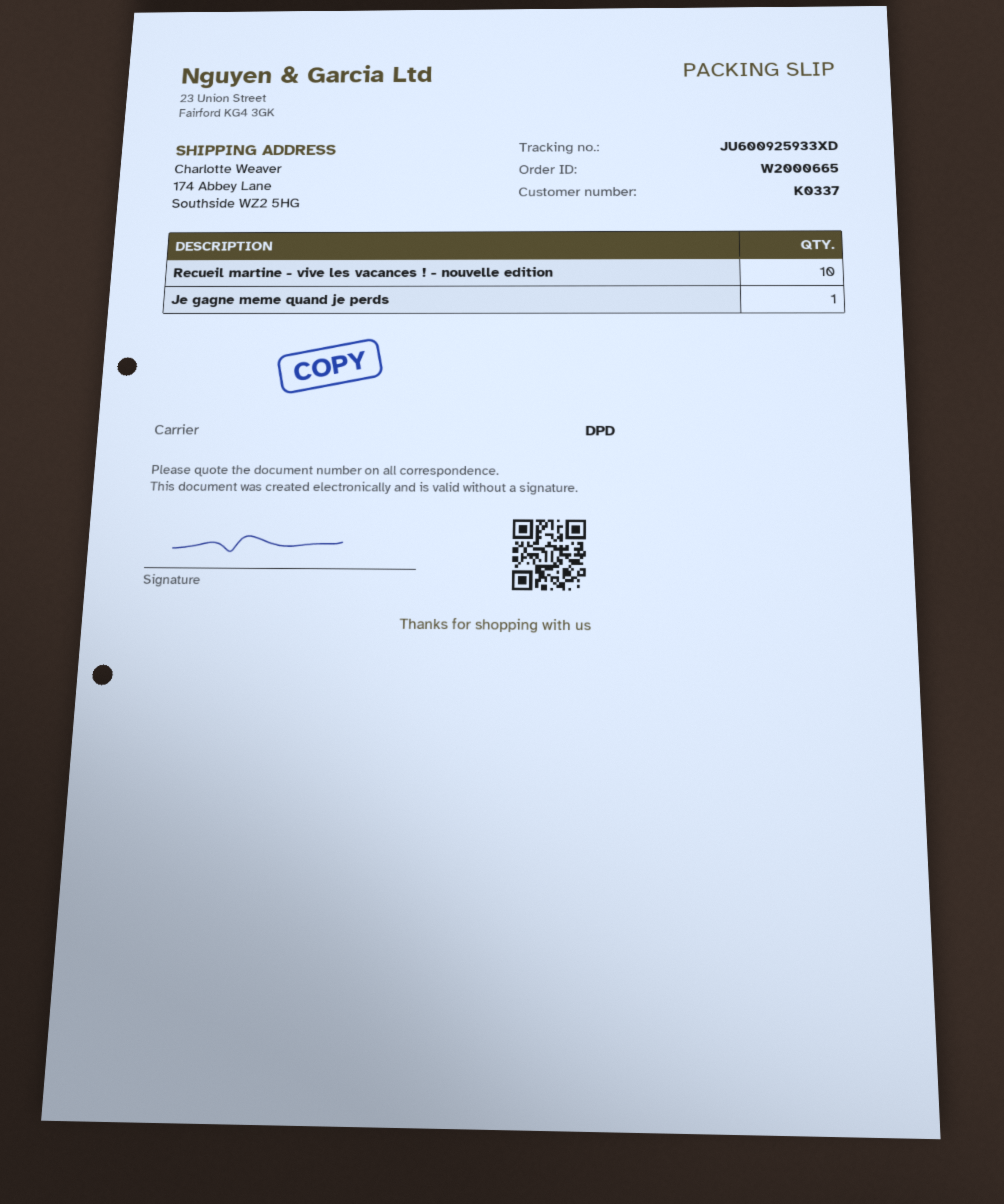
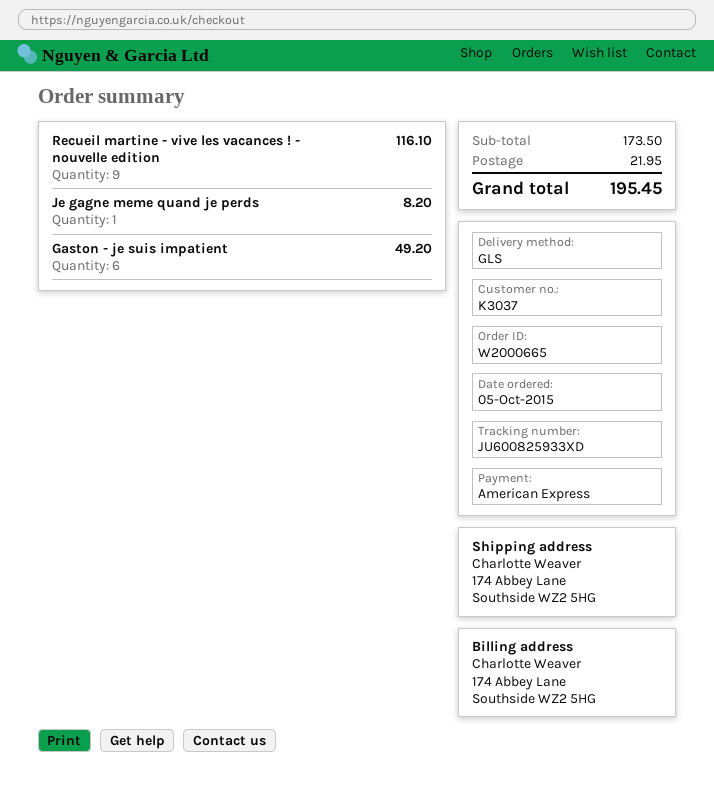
customer number: K0337 -> K3037
shipping method: DPD -> GLS
tracking number: JU600925933XD -> JU600825933XD
Recueil martine - vive les vacances ! - nouvelle edition: 10 -> 9
Gaston - je suis impatient: none -> 6

